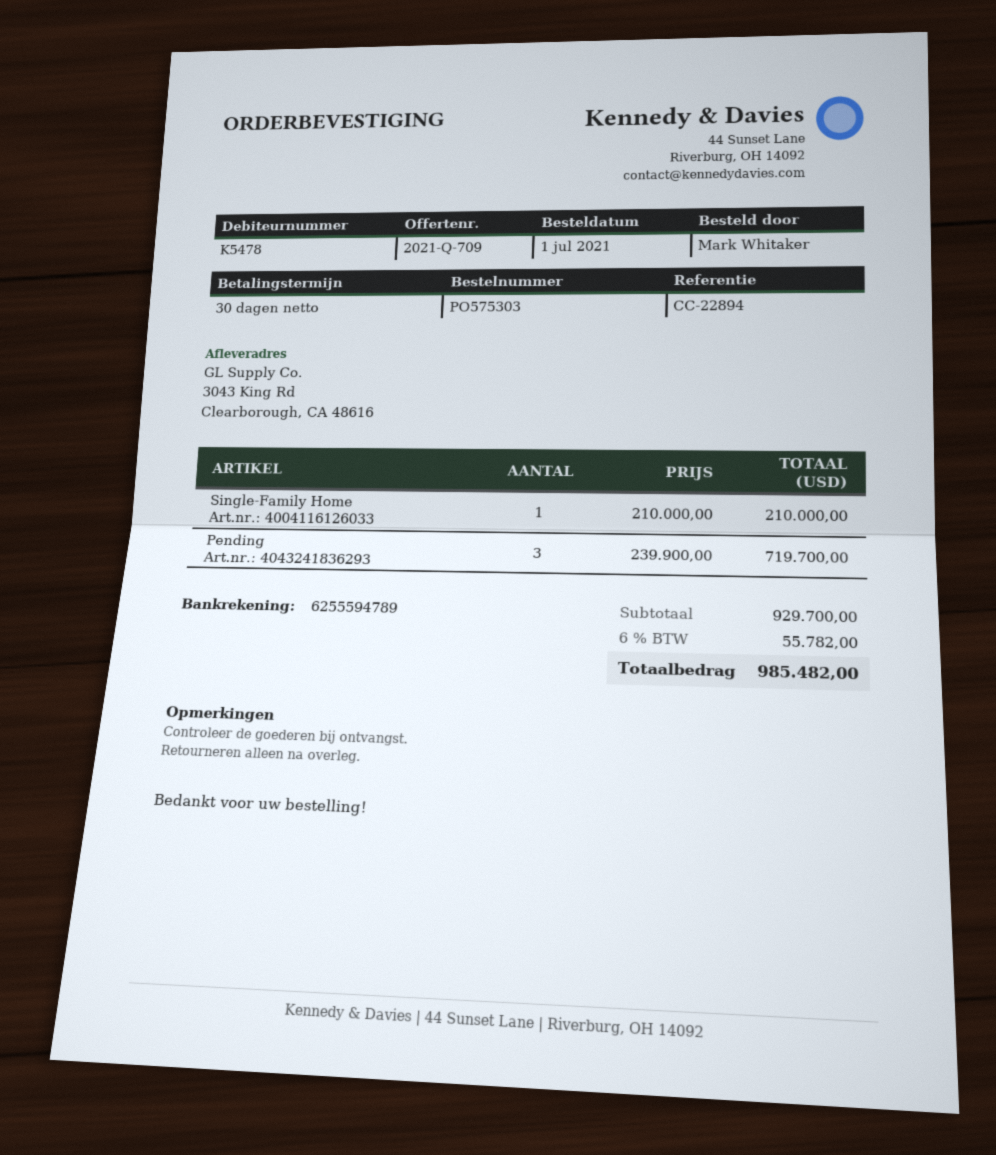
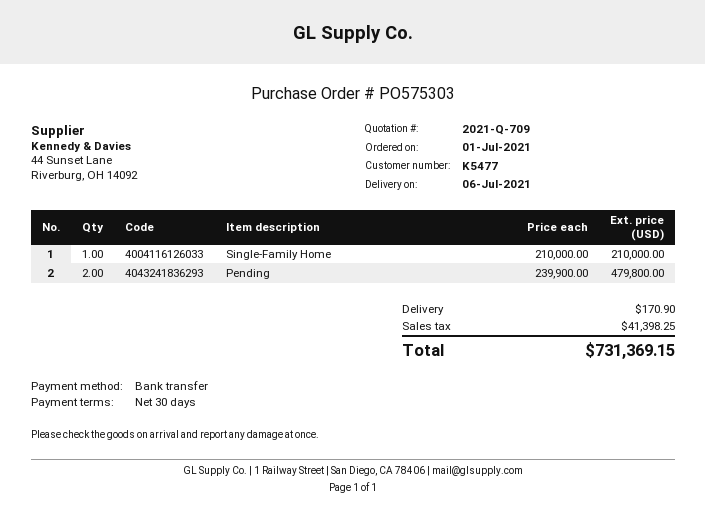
customer number: K5478 -> K5477
Pending: 3 x 239900.00 = 719700.00 -> 2 x 239900.00 = 479800.00
shipping: none -> 170.90
tax: 55782.00 -> 41398.25
total: 985482.00 -> 731369.15

